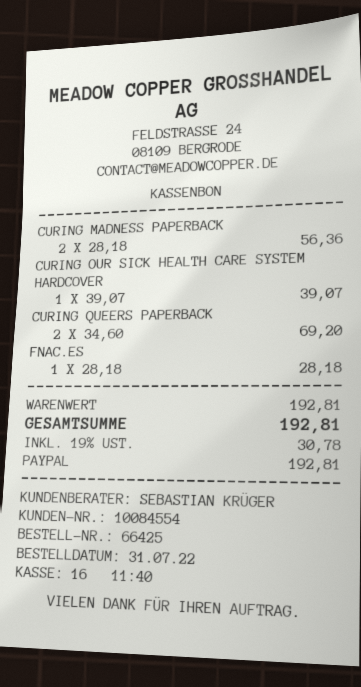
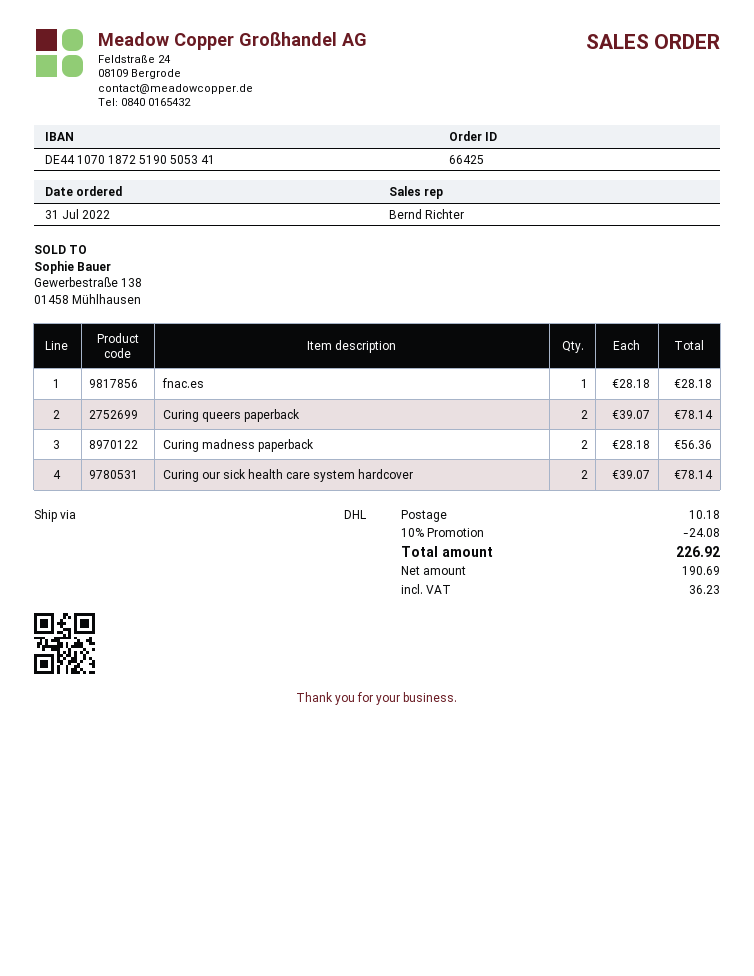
sales rep: SEBASTIAN KRÜGER -> Bernd Richter
CURING OUR SICK HEALTH CARE SYSTEM HARDCOVER: 1 x 39.07 = 39.07 -> 2 x 39.07 = 78.14
CURING QUEERS PAPERBACK: 2 x 34.60 = 69.20 -> 2 x 39.07 = 78.14
discount: none -> 10% = 24.08
shipping: none -> 10.18
tax: 30.78 -> 36.23
total: 192.81 -> 226.92

